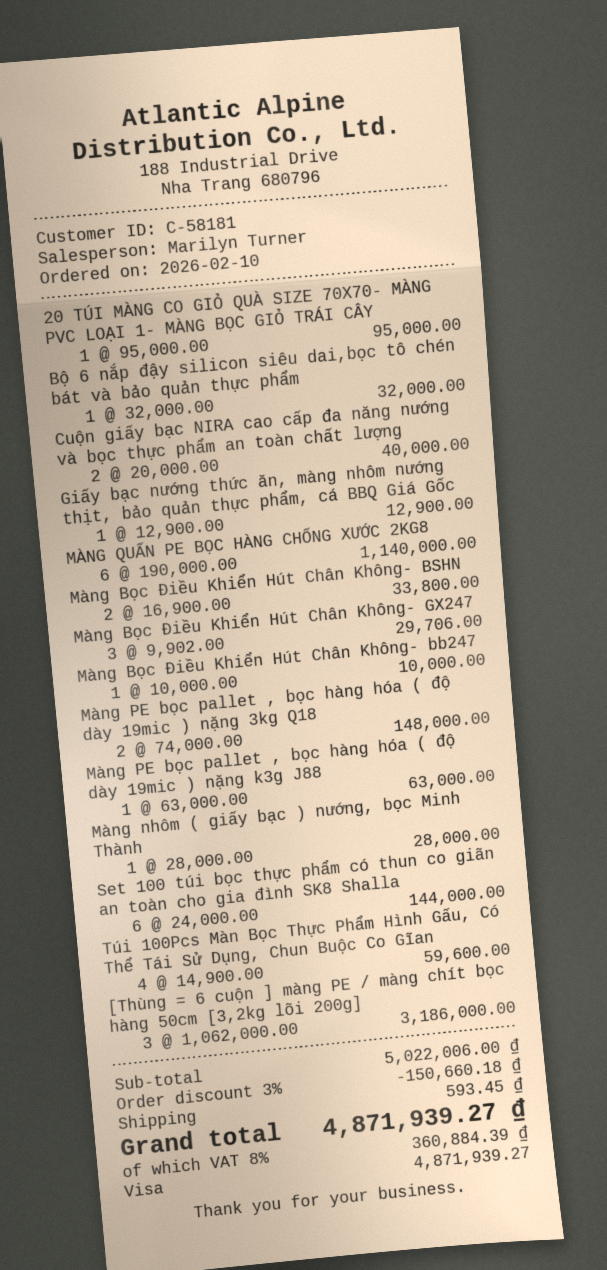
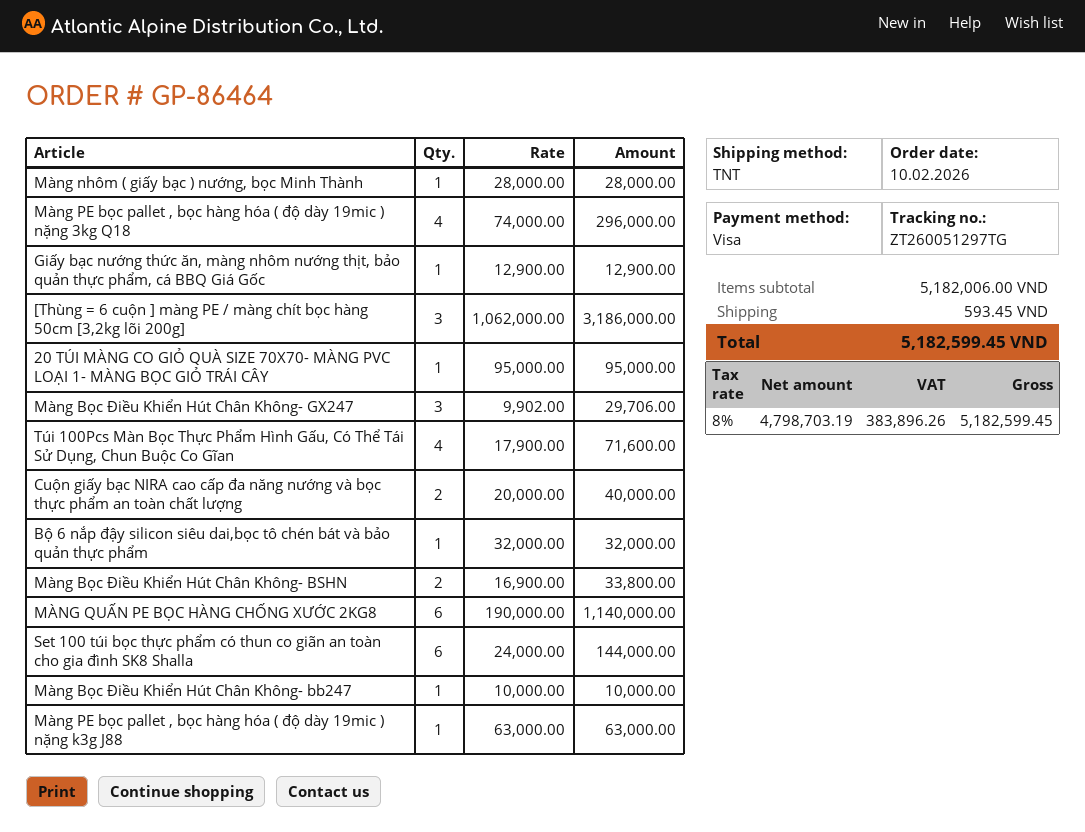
Màng PE bọc pallet , bọc hàng hóa ( độ dày 19mic ) nặng 3kg Q18: 2 x 74000.00 = 148000.00 -> 4 x 74000.00 = 296000.00
Túi 100Pcs Màn Bọc Thực Phẩm Hình Gấu, Có Thể Tái Sử Dụng, Chun Buộc Co Gĩan: 4 x 14900.00 = 59600.00 -> 4 x 17900.00 = 71600.00
subtotal: 5022006.00 -> 5182006.00
discount: 3% = 150660.18 -> none
tax: 8% = 360884.39 -> 8% = 383896.26
total: 4871939.27 -> 5182599.45

